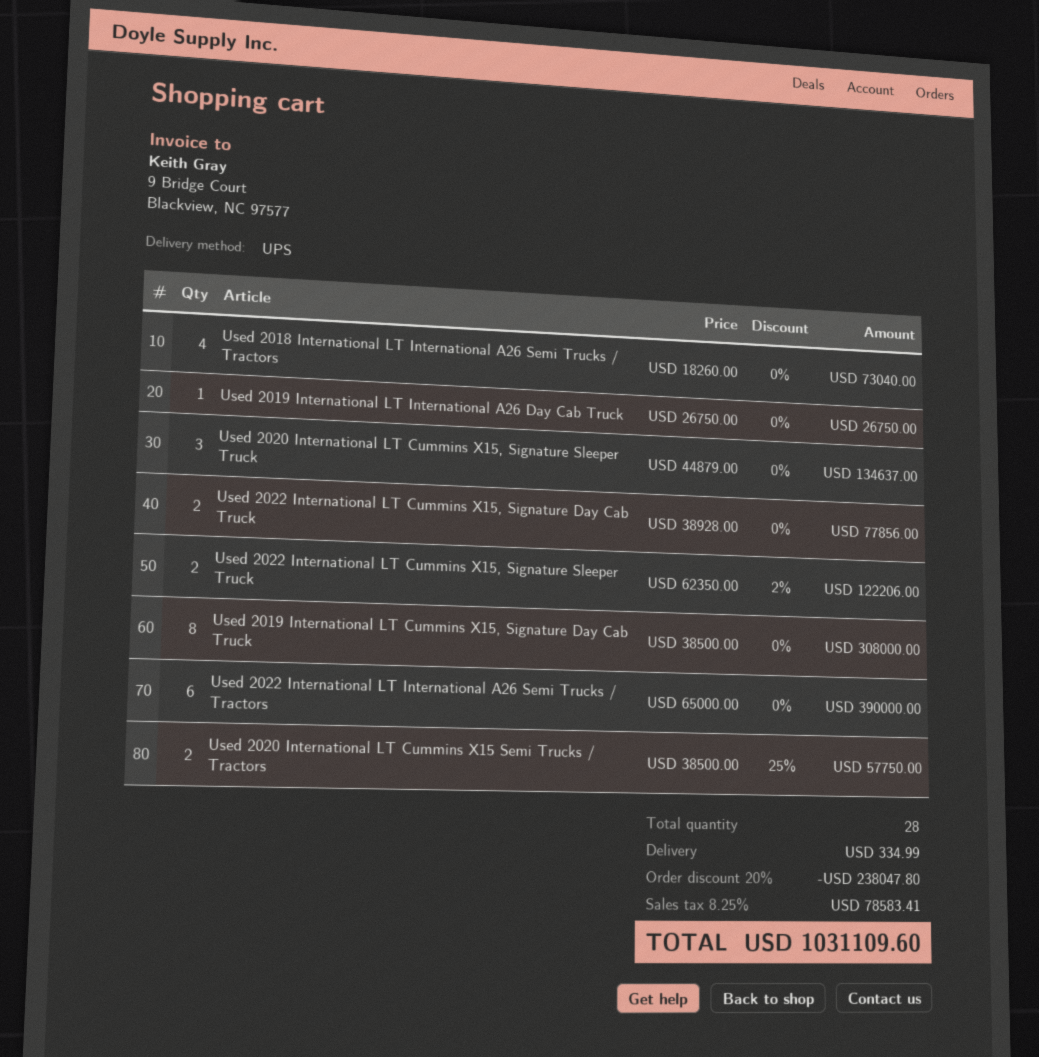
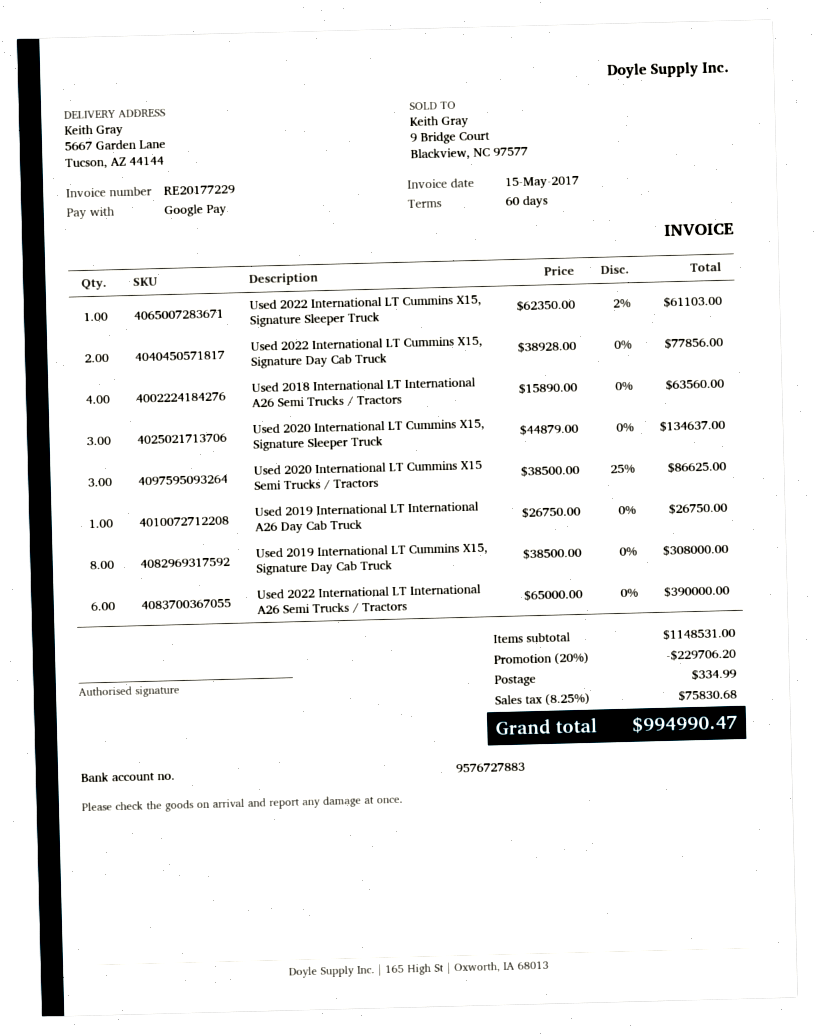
Used 2018 International LT International A26 Semi Trucks / Tractors: 4 x 18260.00 = 73040.00 -> 4 x 15890.00 = 63560.00
Used 2022 International LT Cummins X15, Signature Sleeper Truck: 2 x 62350.00 - 2% = 122206.00 -> 1 x 62350.00 - 2% = 61103.00
Used 2020 International LT Cummins X15 Semi Trucks / Tractors: 2 x 38500.00 - 25% = 57750.00 -> 3 x 38500.00 - 25% = 86625.00
discount: 20% = 238047.80 -> 20% = 229706.20
tax: 8.25% = 78583.41 -> 8.25% = 75830.68
total: 1031109.60 -> 994990.47

